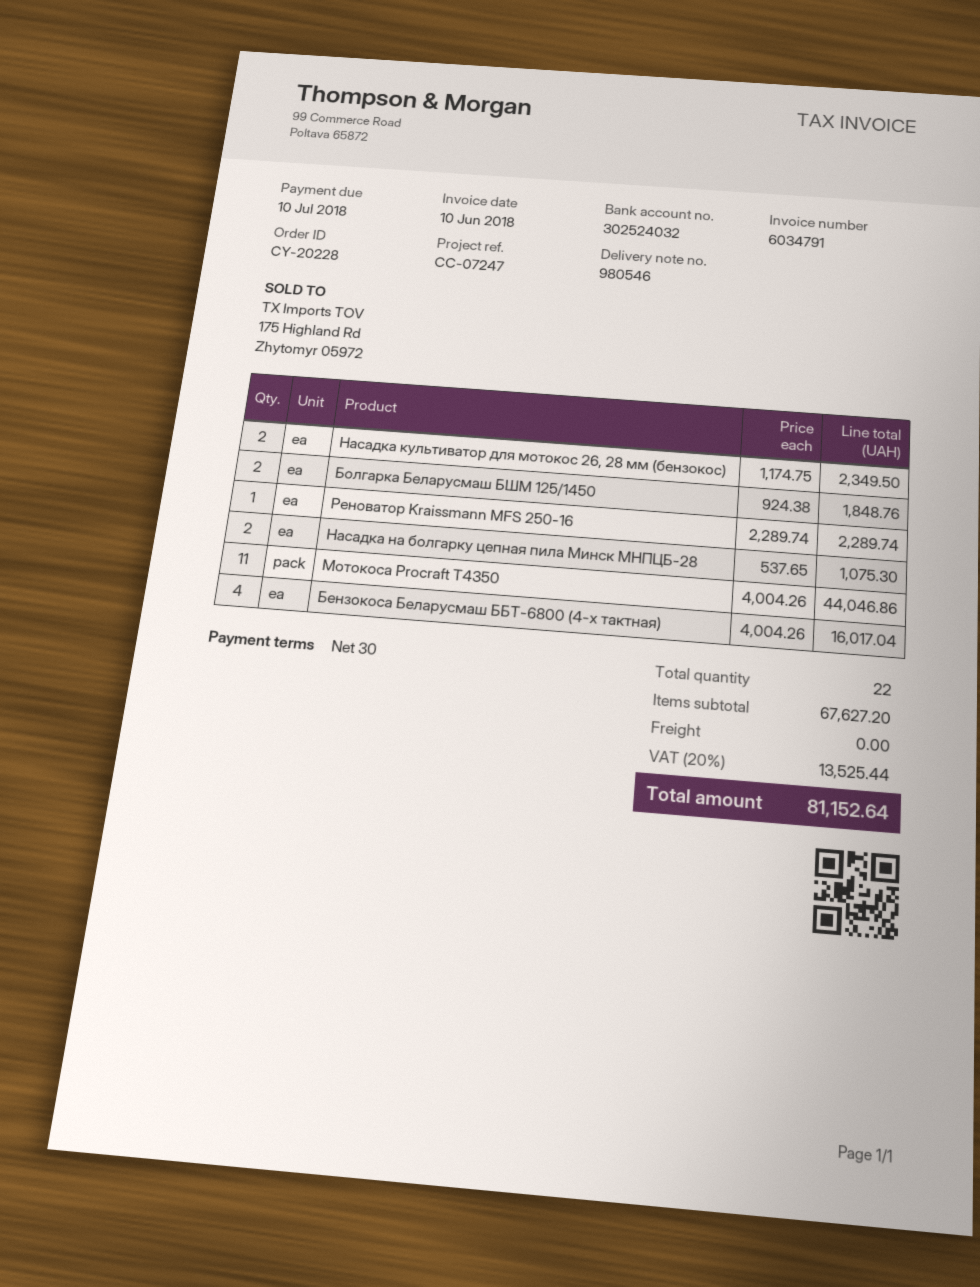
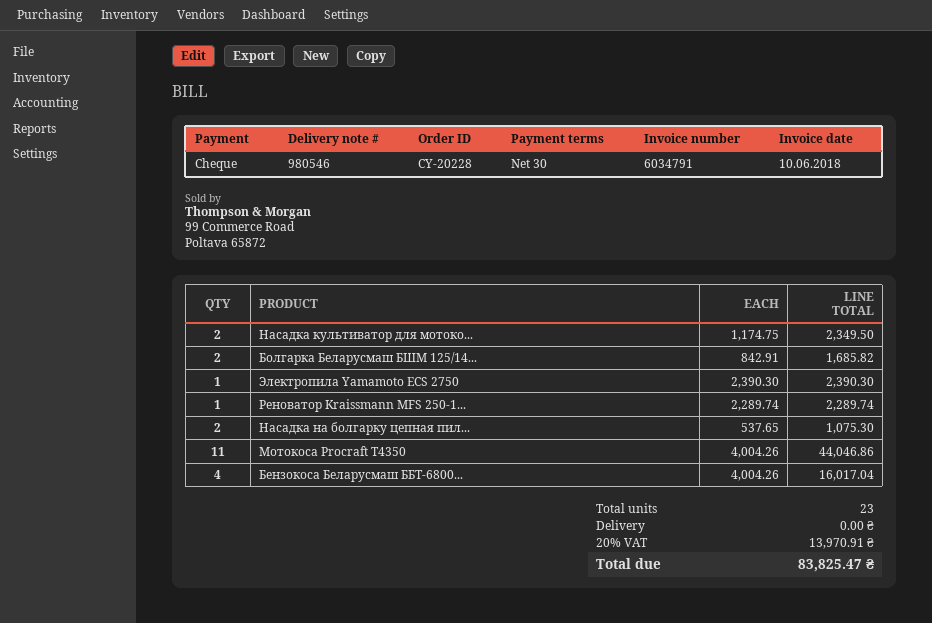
Болгарка Беларусмаш БШМ 125/1450: 2 x 924.38 = 1848.76 -> 2 x 842.91 = 1685.82
Электропила Yamamoto ECS 2750: none -> 1 x 2390.30 = 2390.30
total quantity: 22 -> 23
tax: 20% = 13525.44 -> 20% = 13970.91
total: 81152.64 -> 83825.47

